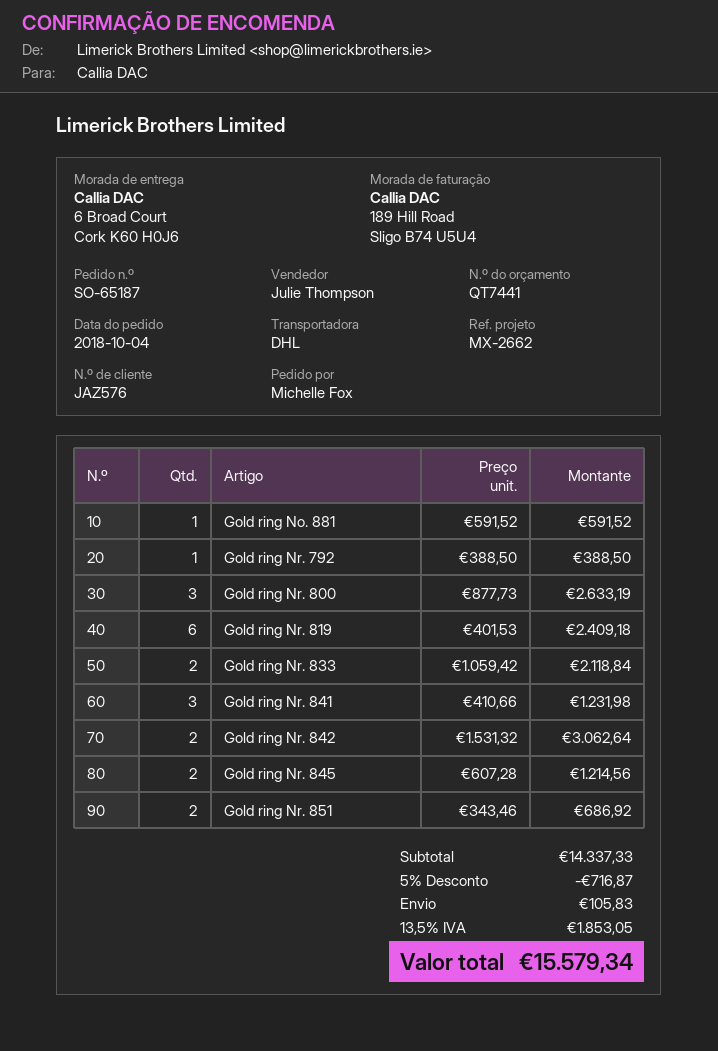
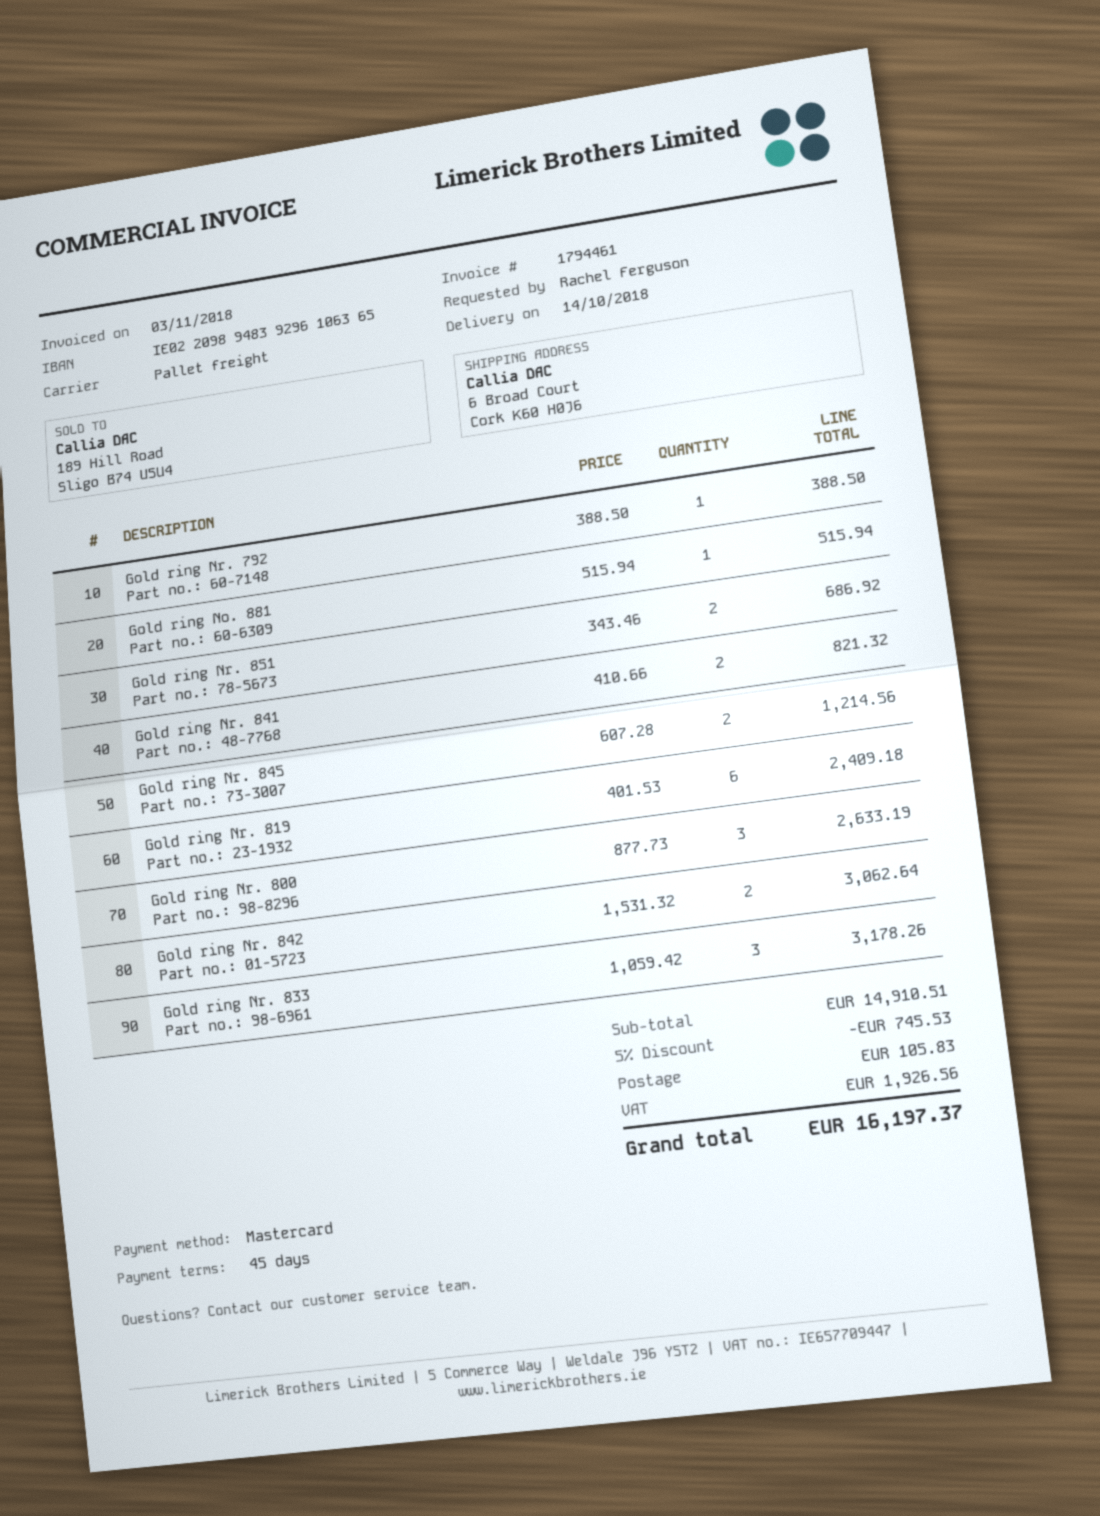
ordered by: Michelle Fox -> Rachel Ferguson
shipping method: DHL -> pallet freight
Gold ring No. 881: 1 x 591.52 = 591.52 -> 1 x 515.94 = 515.94
Gold ring Nr. 833: 2 x 1059.42 = 2118.84 -> 3 x 1059.42 = 3178.26
Gold ring Nr. 841: 3 x 410.66 = 1231.98 -> 2 x 410.66 = 821.32
subtotal: 14337.33 -> 14910.51
discount: 5% = 716.87 -> 5% = 745.53
tax: 1853.05 -> 1926.56
total: 15579.34 -> 16197.37

